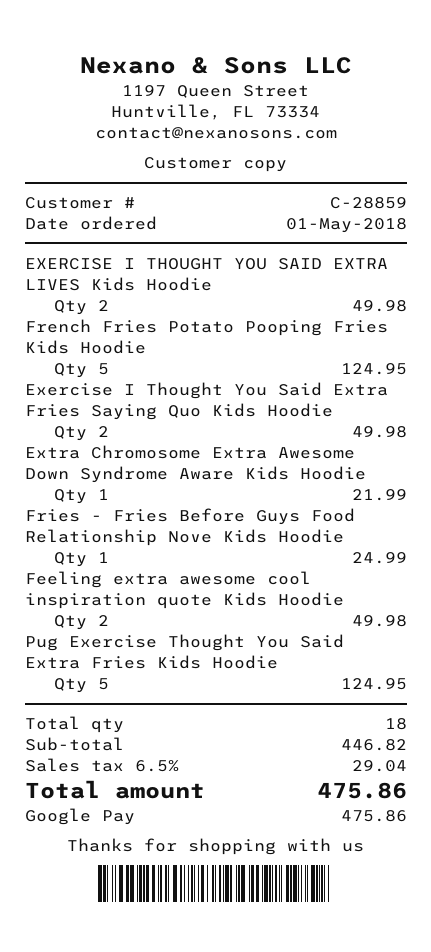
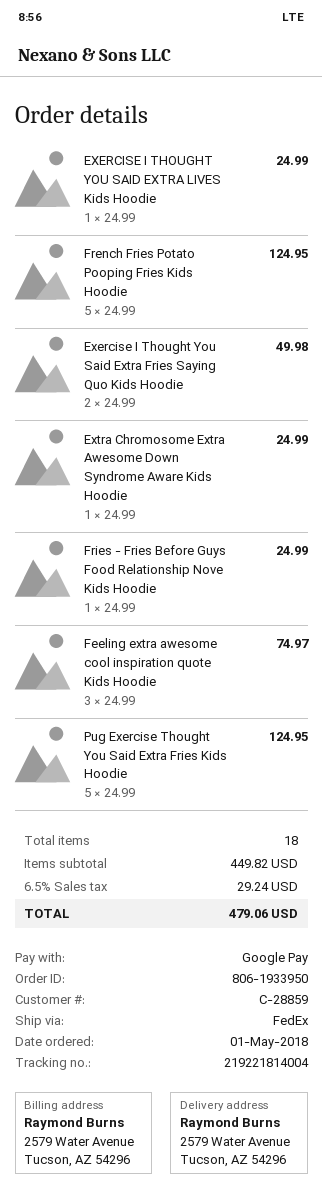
EXERCISE I THOUGHT YOU SAID EXTRA LIVES Kids Hoodie: 2 for 49.98 -> 1 for 24.99
Extra Chromosome Extra Awesome Down Syndrome Aware Kids Hoodie: 1 for 21.99 -> 1 for 24.99
Feeling extra awesome cool inspiration quote Kids Hoodie: 2 for 49.98 -> 3 for 74.97
subtotal: 446.82 -> 449.82
tax: 6.5% = 29.04 -> 6.5% = 29.24
total: 475.86 -> 479.06

